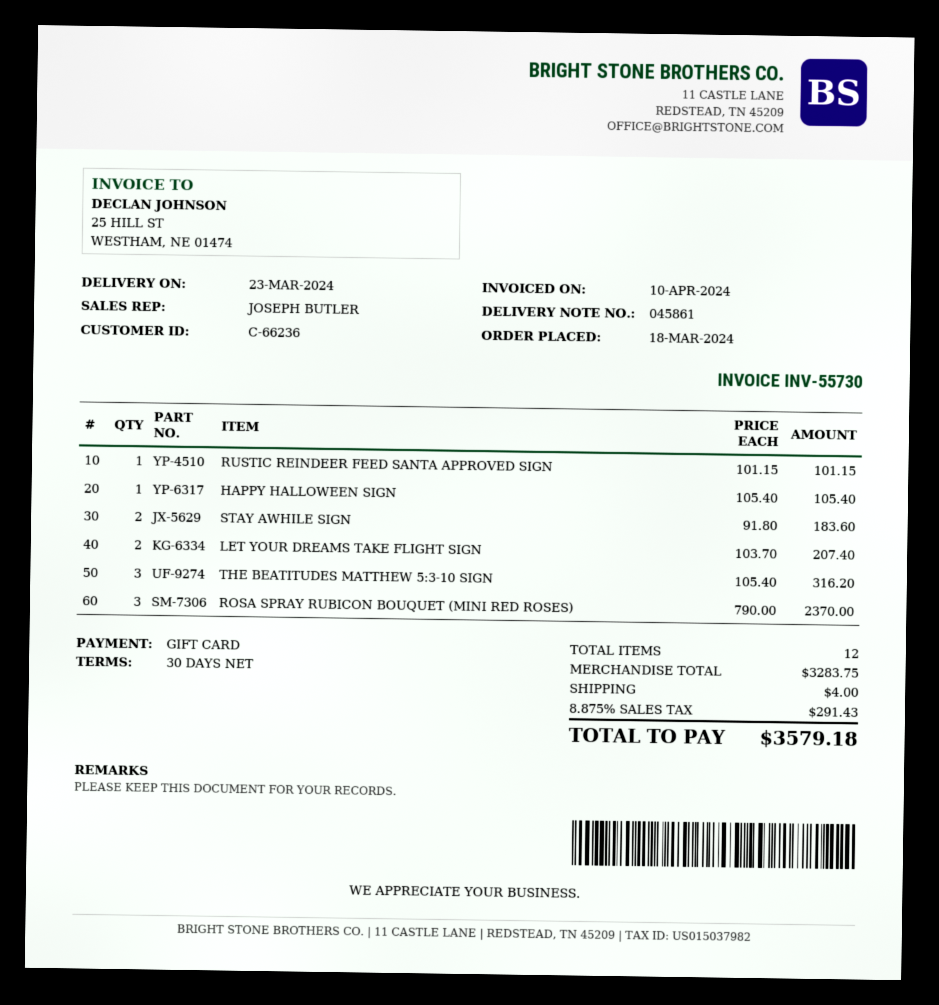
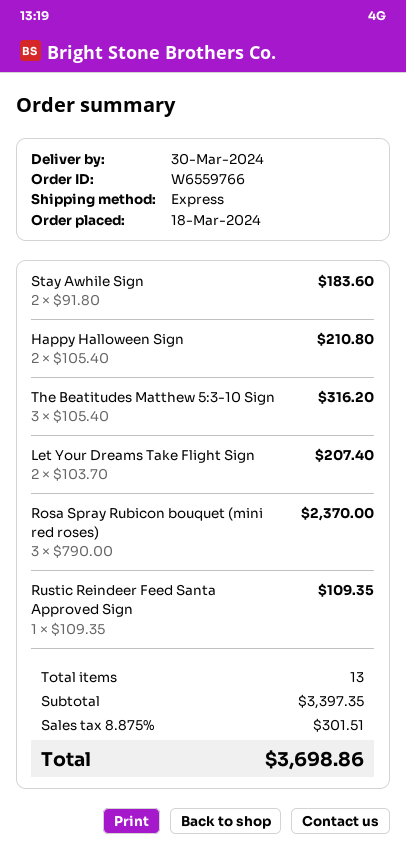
delivery date: 2024-03-23 -> 2024-03-30
RUSTIC REINDEER FEED SANTA APPROVED SIGN: 1 x 101.15 = 101.15 -> 1 x 109.35 = 109.35
HAPPY HALLOWEEN SIGN: 1 x 105.40 = 105.40 -> 2 x 105.40 = 210.80
total quantity: 12 -> 13
subtotal: 3283.75 -> 3397.35
shipping: 4.00 -> none
tax: 8.875% = 291.43 -> 8.875% = 301.51
total: 3579.18 -> 3698.86

